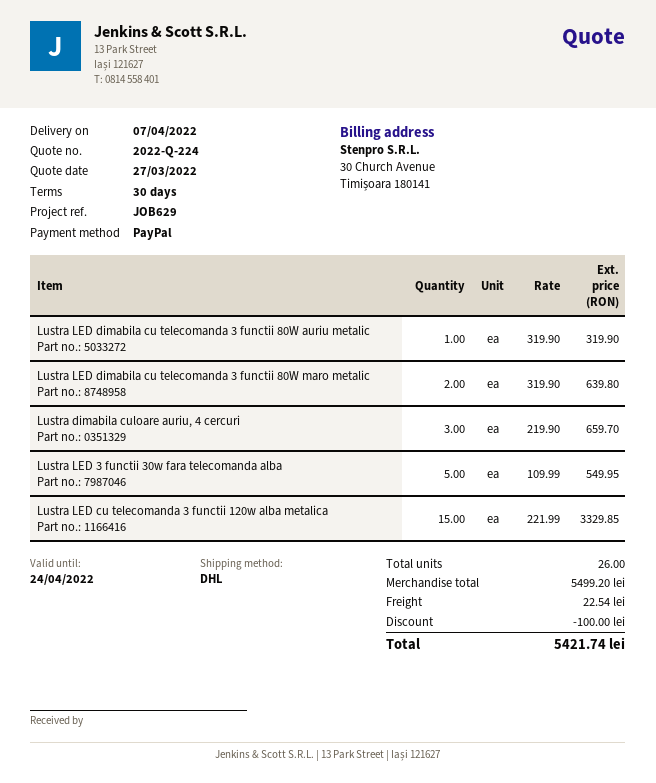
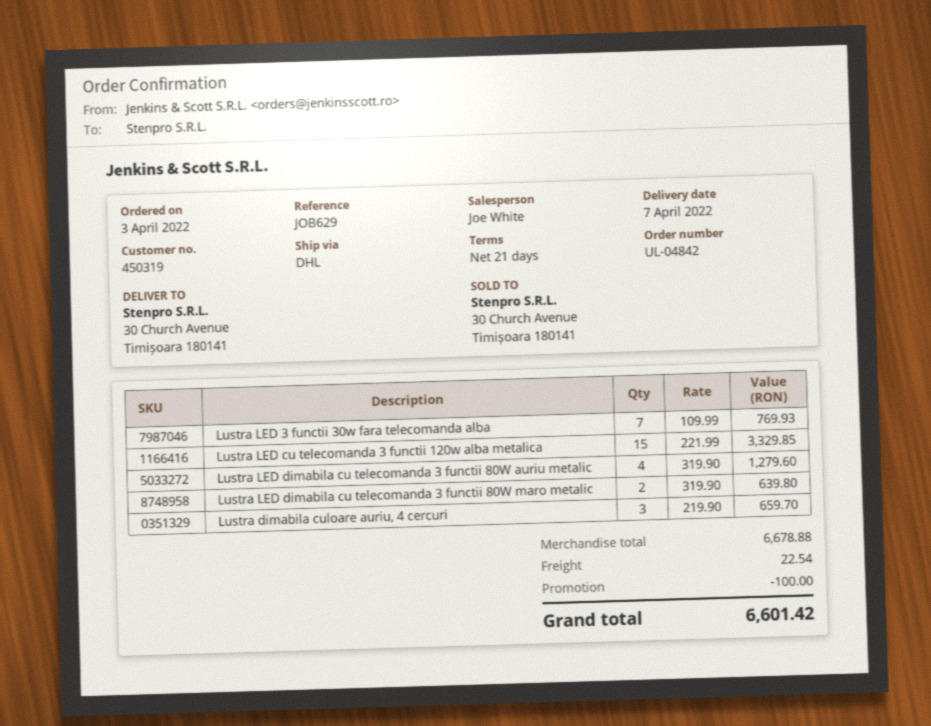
payment terms: 30 days -> 21 days
Lustra LED dimabila cu telecomanda 3 functii 80W auriu metalic: 1 x 319.90 = 319.90 -> 4 x 319.90 = 1279.60
Lustra LED 3 functii 30w fara telecomanda alba: 5 x 109.99 = 549.95 -> 7 x 109.99 = 769.93
subtotal: 5499.20 -> 6678.88
total: 5421.74 -> 6601.42

